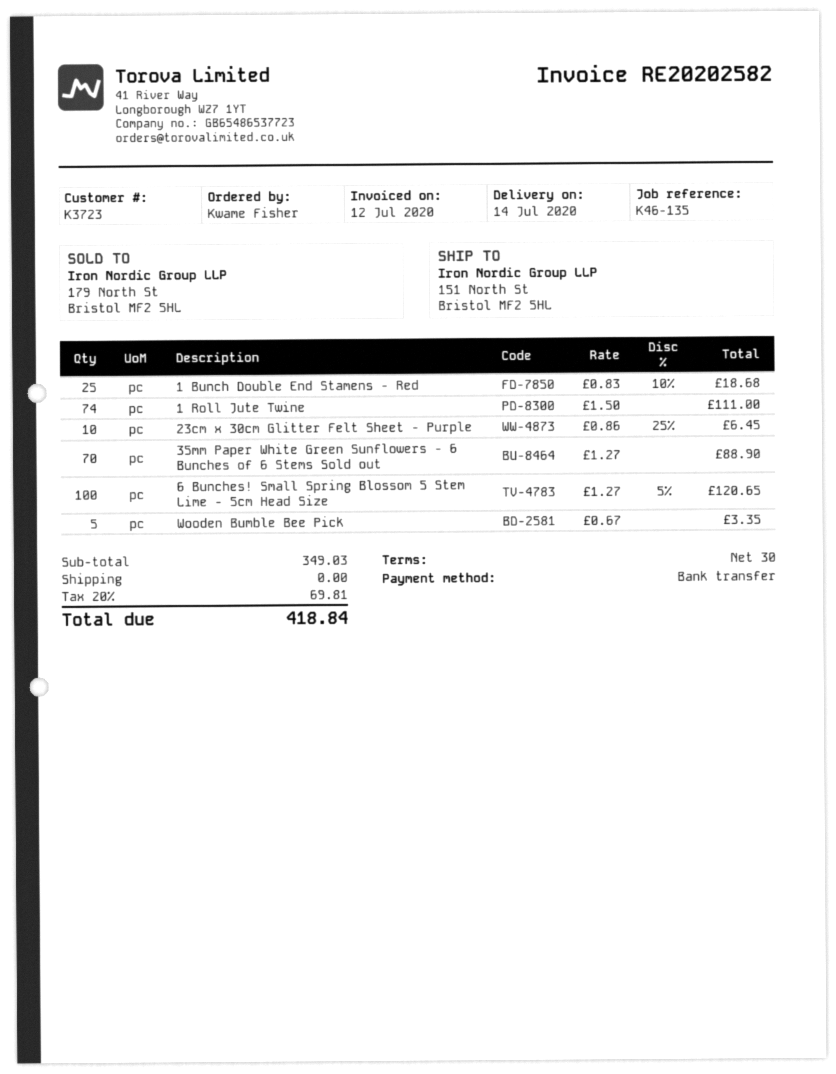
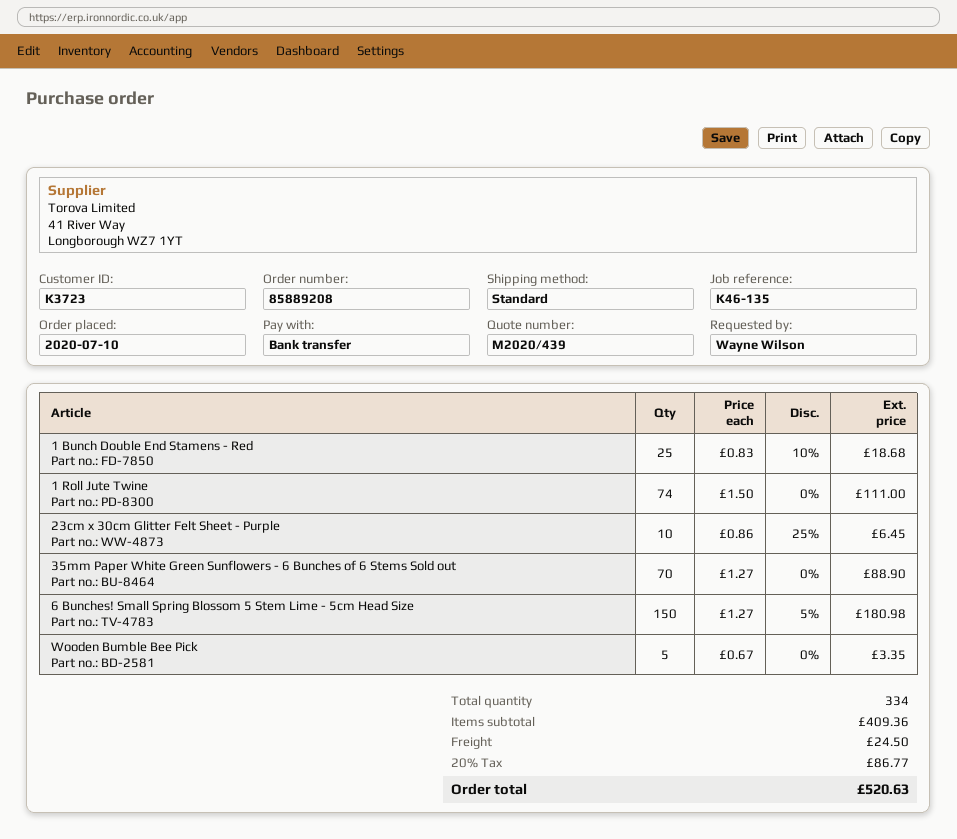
ordered by: Kwame Fisher -> Wayne Wilson
6 Bunches! Small Spring Blossom 5 Stem Lime - 5cm Head Size: 100 x 1.27 - 5% = 120.65 -> 150 x 1.27 - 5% = 180.98
subtotal: 349.03 -> 409.36
shipping: 0.00 -> 24.50
tax: 20% = 69.81 -> 20% = 86.77
total: 418.84 -> 520.63

